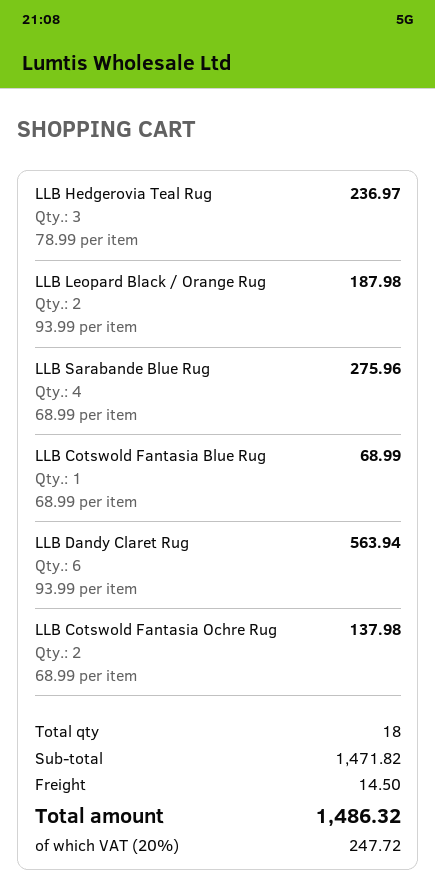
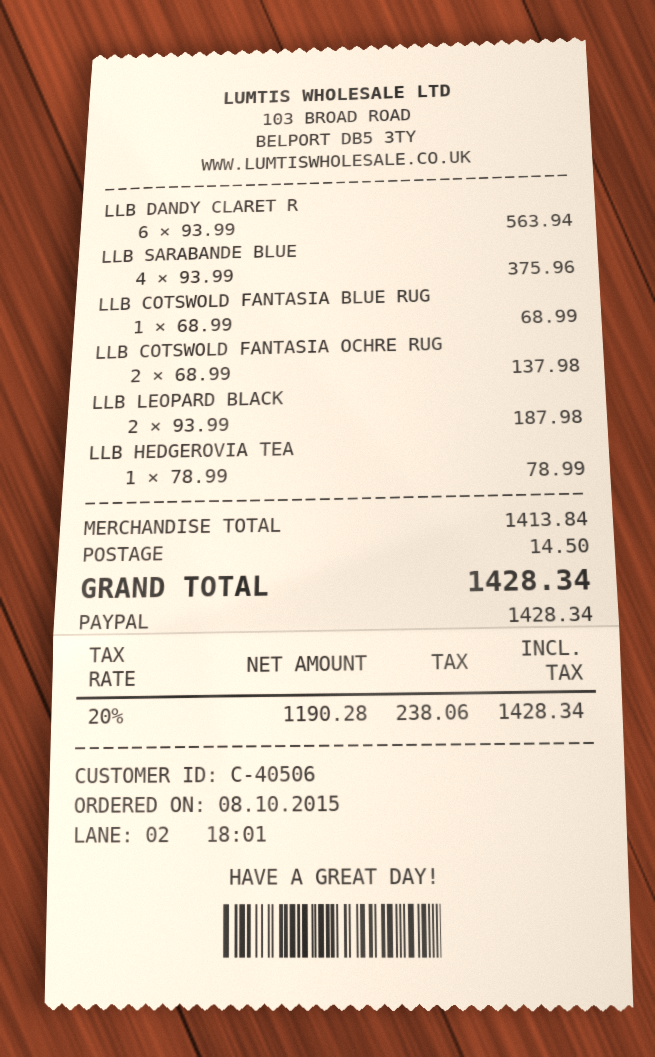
LLB Hedgerovia Teal Rug: 3 x 78.99 = 236.97 -> 1 x 78.99 = 78.99
LLB Sarabande Blue Rug: 4 x 68.99 = 275.96 -> 4 x 93.99 = 375.96
subtotal: 1471.82 -> 1413.84
tax: 20% = 247.72 -> 20% = 238.06
total: 1486.32 -> 1428.34

